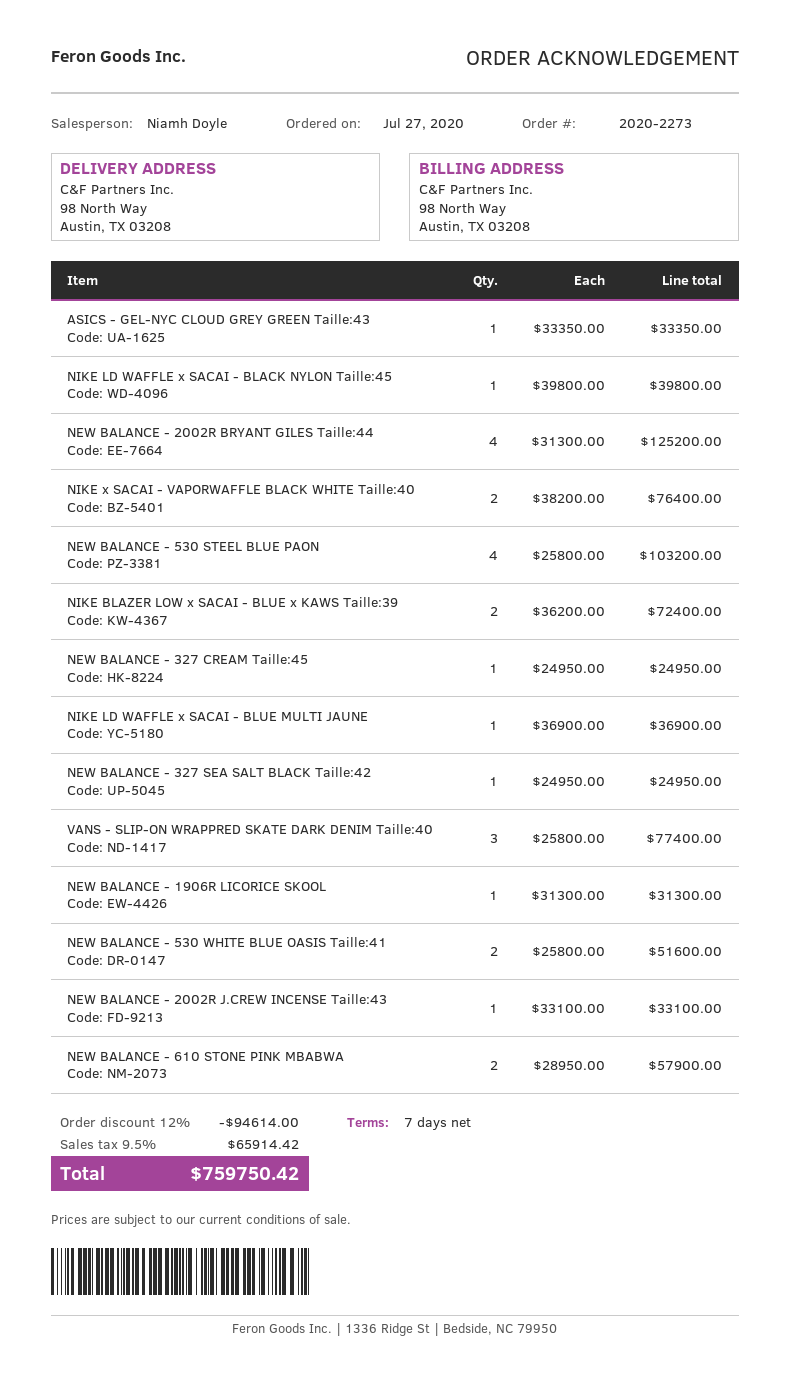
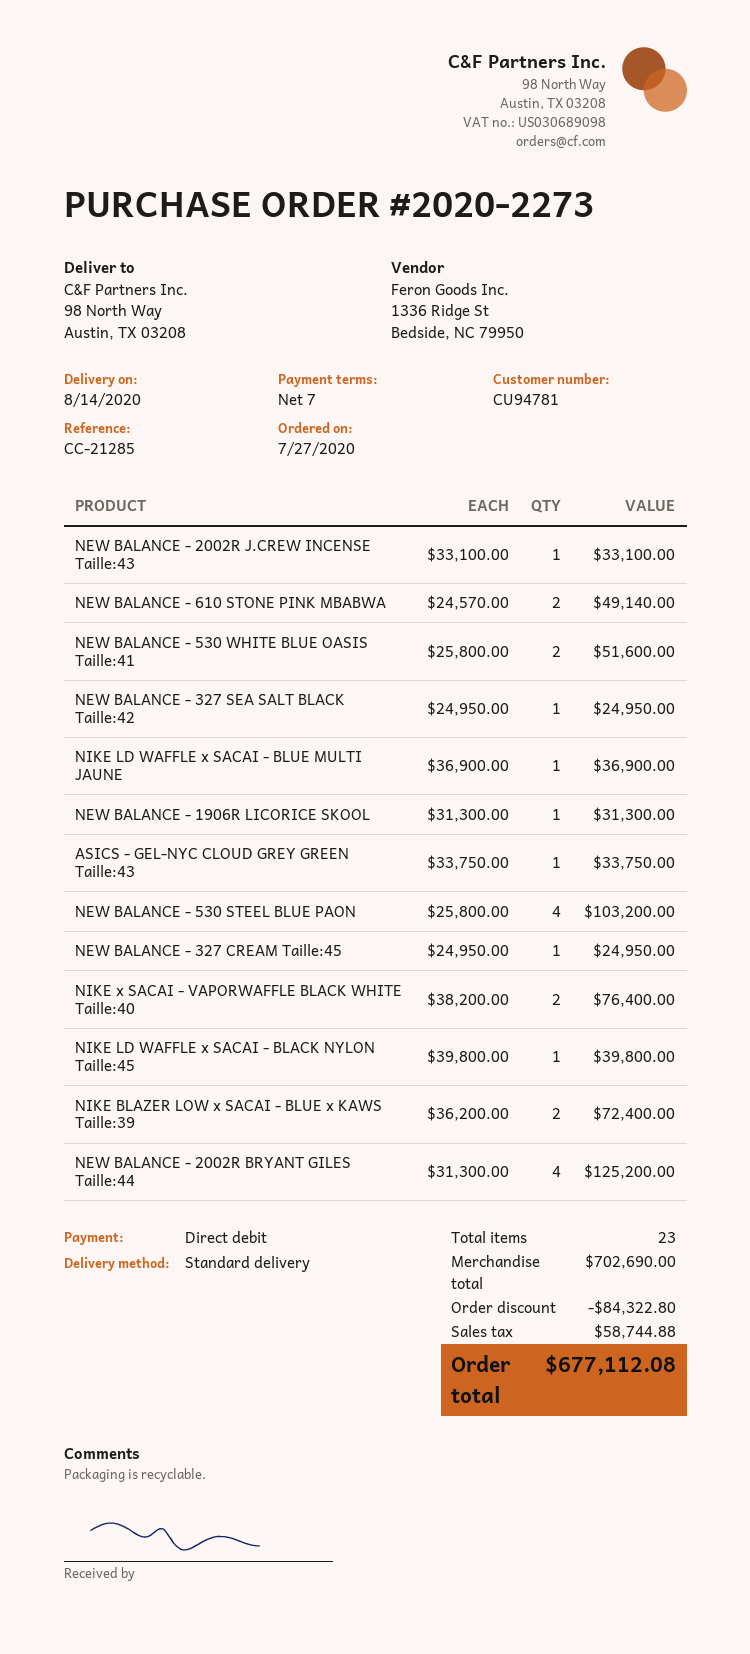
ASICS - GEL-NYC CLOUD GREY GREEN Taille:43: 1 x 33350.00 = 33350.00 -> 1 x 33750.00 = 33750.00
VANS - SLIP-ON WRAPPRED SKATE DARK DENIM Taille:40: 3 x 25800.00 = 77400.00 -> none
NEW BALANCE - 610 STONE PINK MBABWA: 2 x 28950.00 = 57900.00 -> 2 x 24570.00 = 49140.00
discount: 94614.00 -> 84322.80
tax: 65914.42 -> 58744.88
total: 759750.42 -> 677112.08

